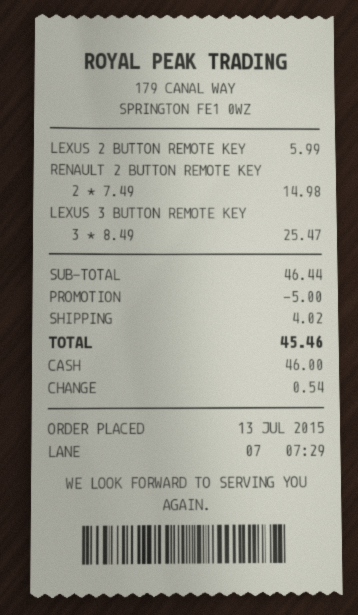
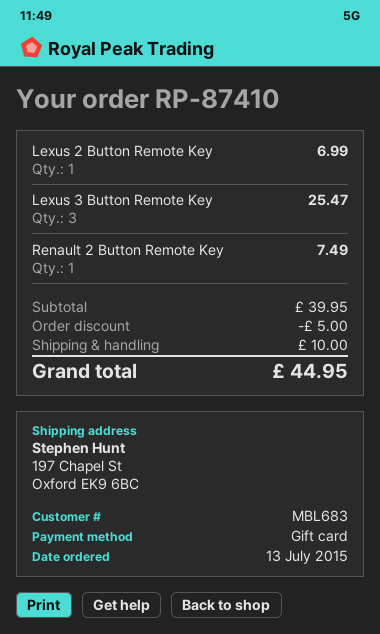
payment method: cash -> gift card
LEXUS 2 BUTTON REMOTE KEY: 1 for 5.99 -> 1 for 6.99
RENAULT 2 BUTTON REMOTE KEY: 2 for 14.98 -> 1 for 7.49
subtotal: 46.44 -> 39.95
shipping: 4.02 -> 10.00
total: 45.46 -> 44.95

